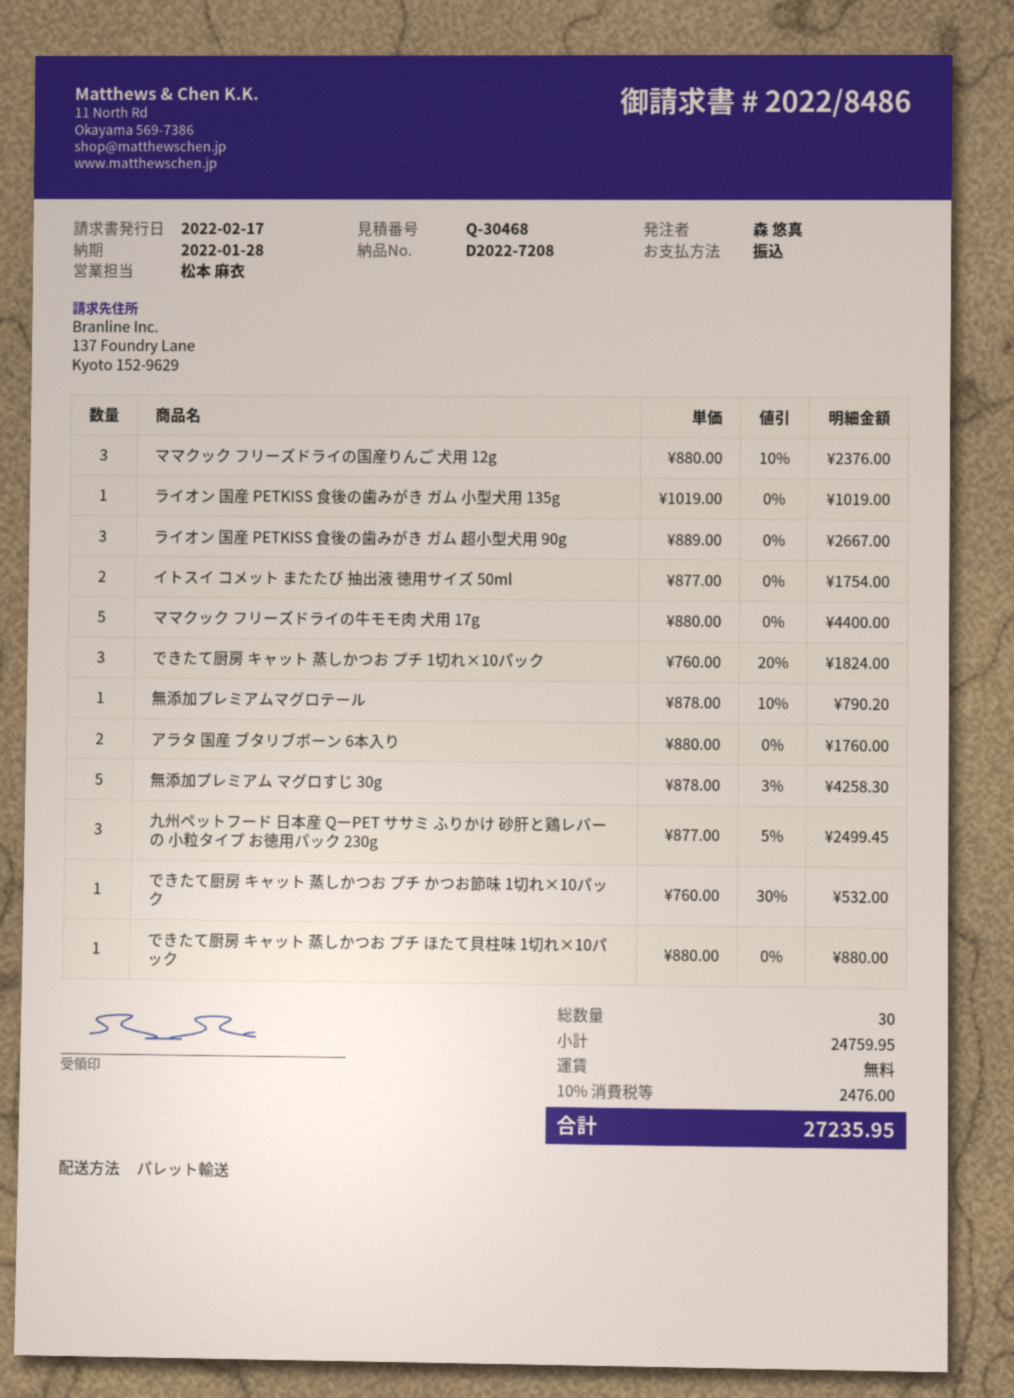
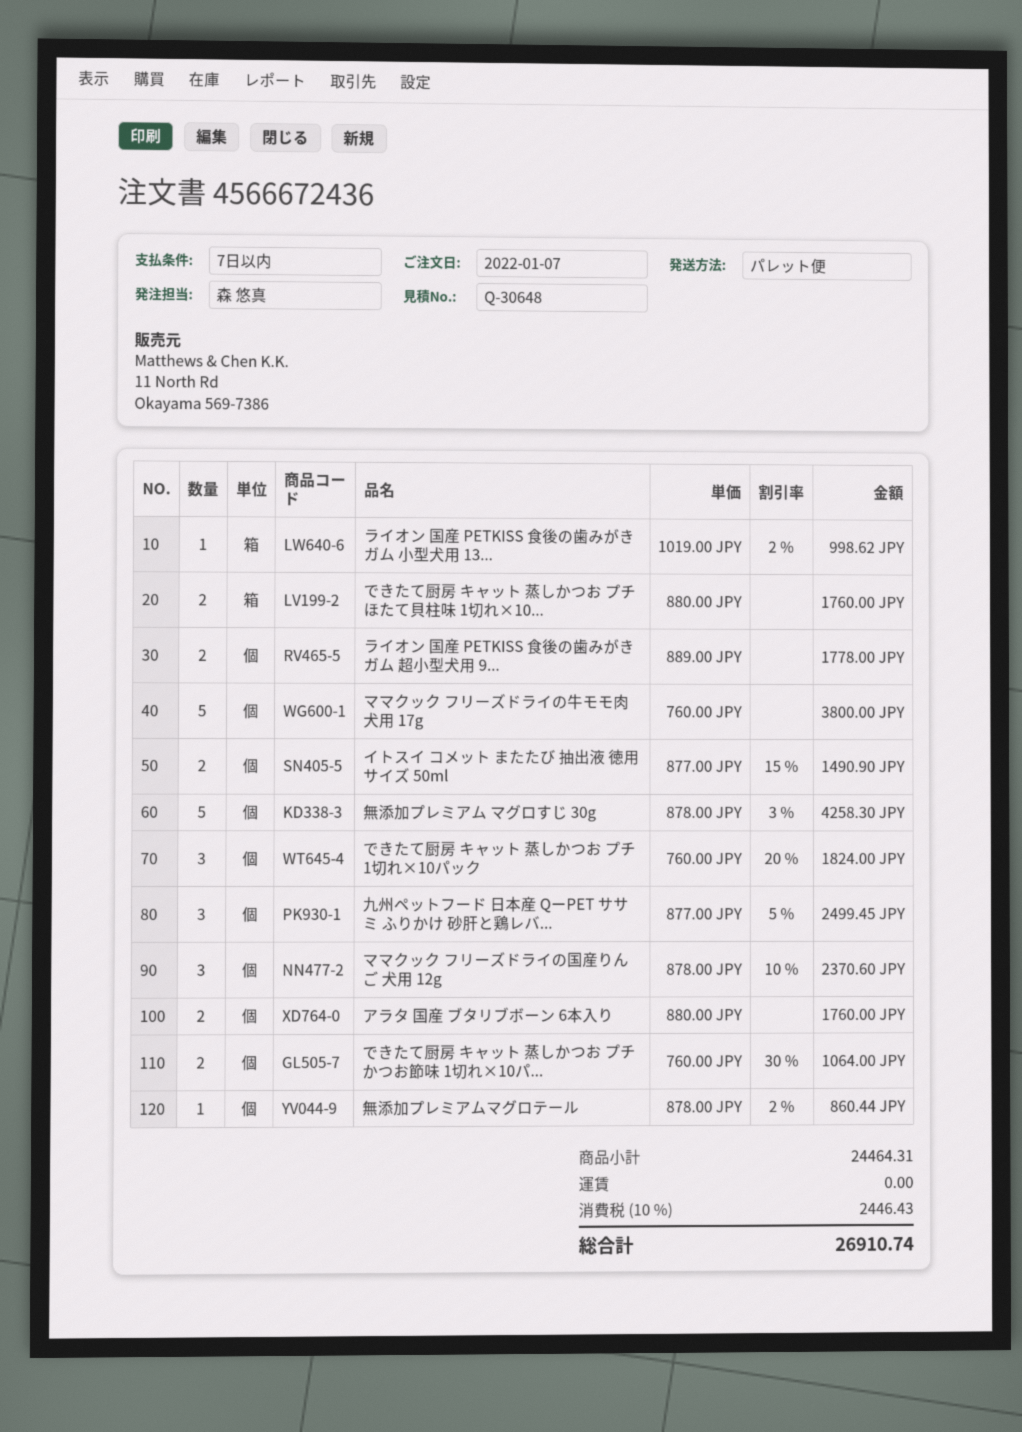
quote number: Q-30468 -> Q-30648
ママクック フリーズドライの国産りんご 犬用 12g: 3 x 880.00 - 10% = 2376.00 -> 3 x 878.00 - 10% = 2370.60
ライオン 国産 PETKISS 食後の歯みがき ガム 小型犬用 135g: 1 x 1019.00 = 1019.00 -> 1 x 1019.00 - 2% = 998.62
ライオン 国産 PETKISS 食後の歯みがき ガム 超小型犬用 90g: 3 x 889.00 = 2667.00 -> 2 x 889.00 = 1778.00
イトスイ コメット またたび 抽出液 徳用サイズ 50ml: 2 x 877.00 = 1754.00 -> 2 x 877.00 - 15% = 1490.90
ママクック フリーズドライの牛モモ肉 犬用 17g: 5 x 880.00 = 4400.00 -> 5 x 760.00 = 3800.00
無添加プレミアムマグロテール: 1 x 878.00 - 10% = 790.20 -> 1 x 878.00 - 2% = 860.44
できたて厨房 キャット 蒸しかつお プチ かつお節味 1切れ×10パック: 1 x 760.00 - 30% = 532.00 -> 2 x 760.00 - 30% = 1064.00
できたて厨房 キャット 蒸しかつお プチ ほたて貝柱味 1切れ×10パック: 1 x 880.00 = 880.00 -> 2 x 880.00 = 1760.00
subtotal: 24759.95 -> 24464.31
tax: 10% = 2476.00 -> 10% = 2446.43
total: 27235.95 -> 26910.74

